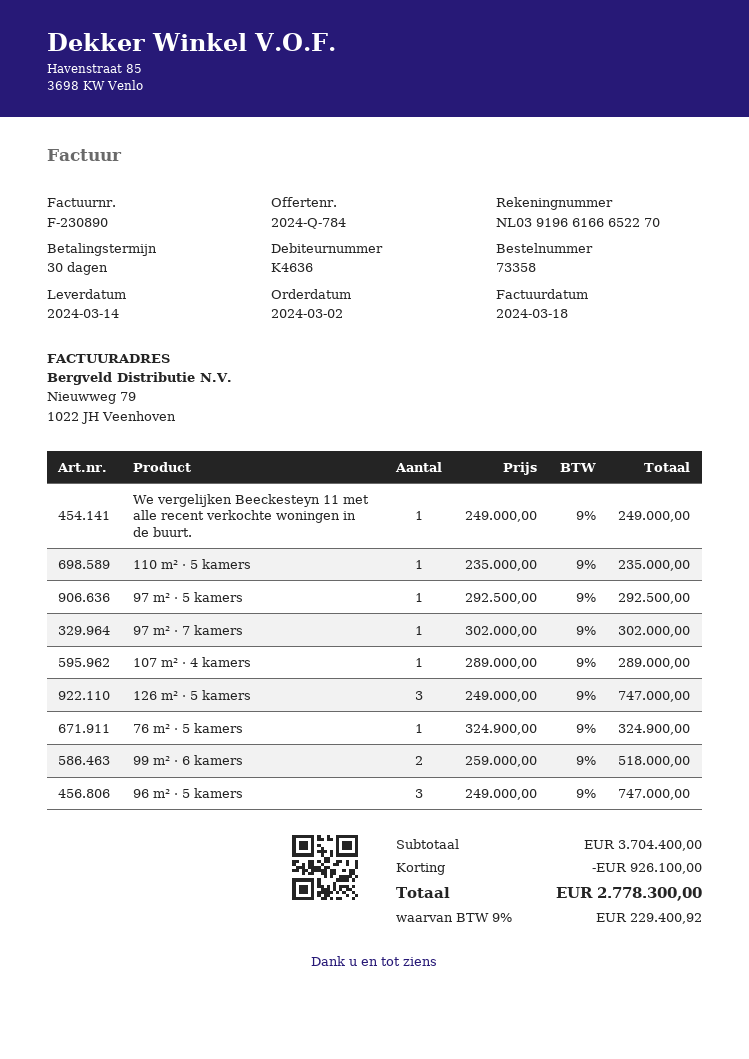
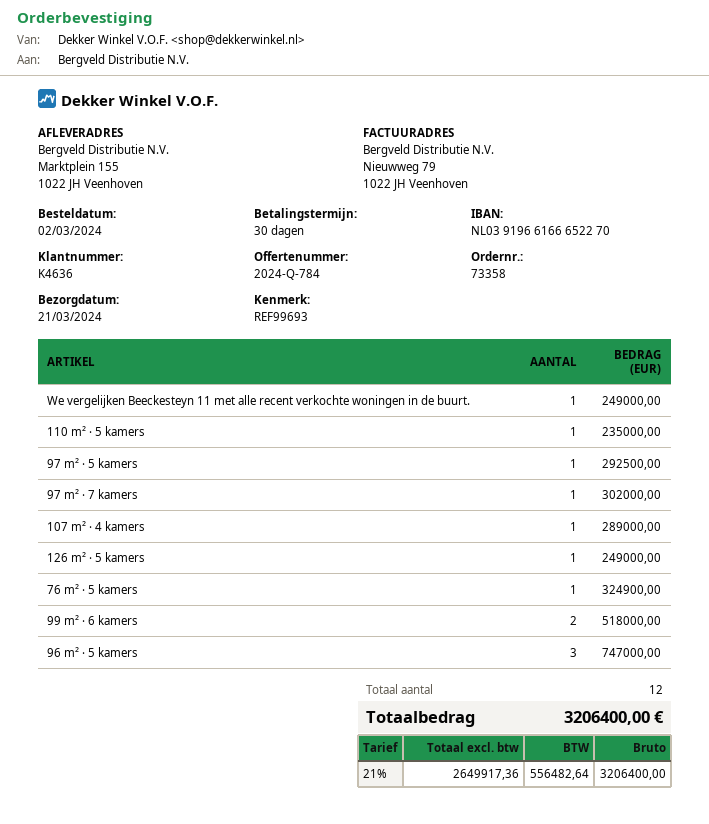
delivery date: 2024-03-14 -> 2024-03-21
126 m² · 5 kamers: 3 for 747000.00 -> 1 for 249000.00
discount: 926100.00 -> none
tax: 9% = 229400.92 -> 21% = 556482.64
total: 2778300.00 -> 3206400.00

